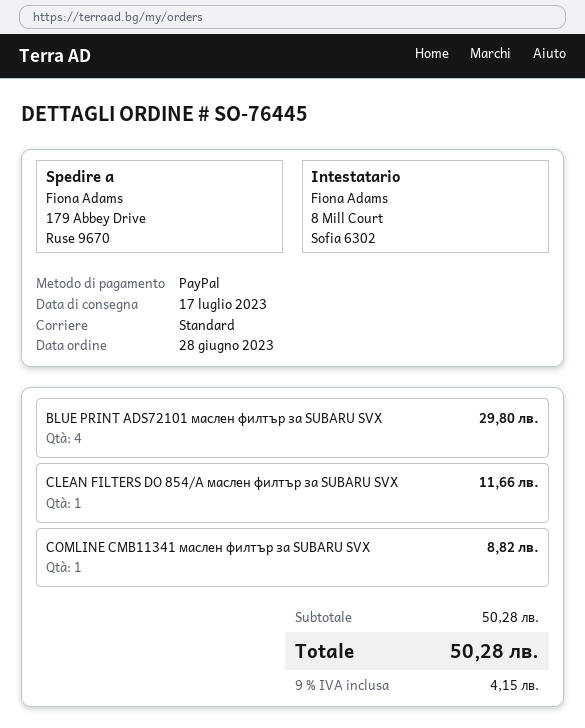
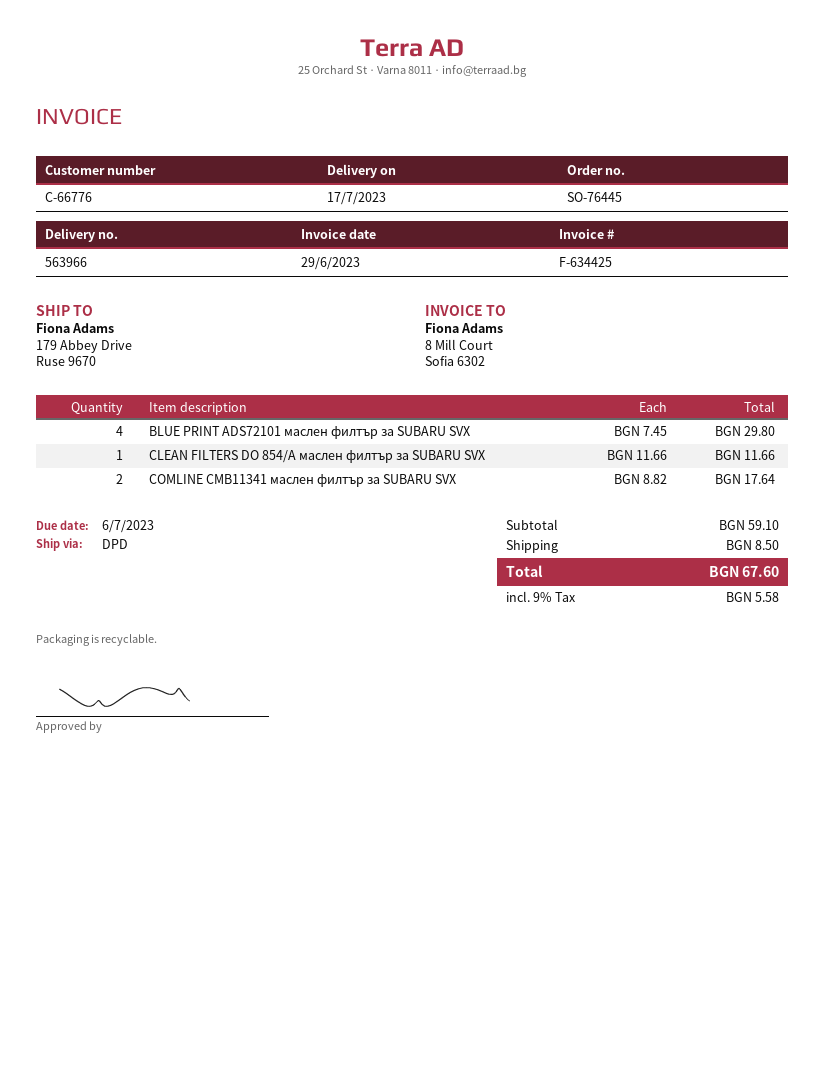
shipping method: standard -> DPD
COMLINE CMB11341 маслен филтър за SUBARU SVX: 1 for 8.82 -> 2 for 17.64
subtotal: 50.28 -> 59.10
shipping: none -> 8.50
tax: 9% = 4.15 -> 9% = 5.58
total: 50.28 -> 67.60

